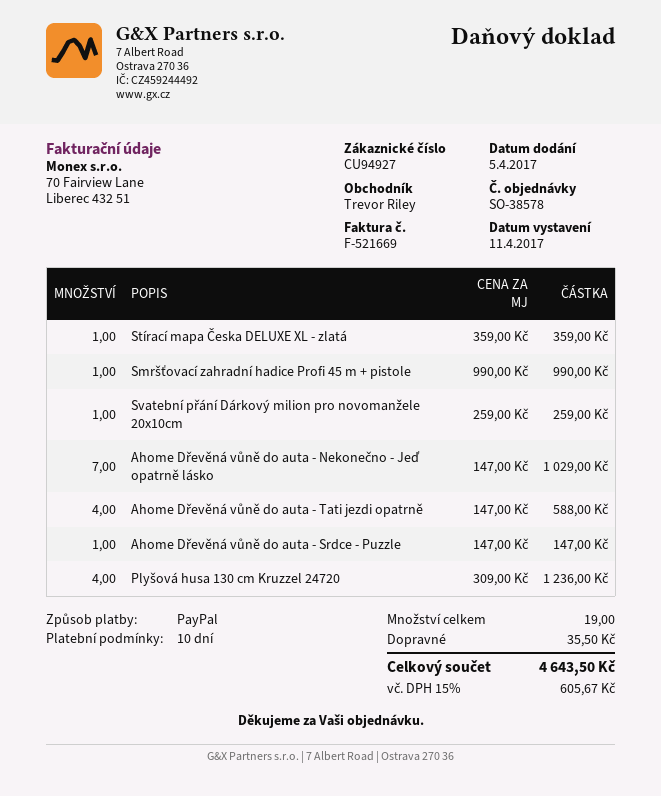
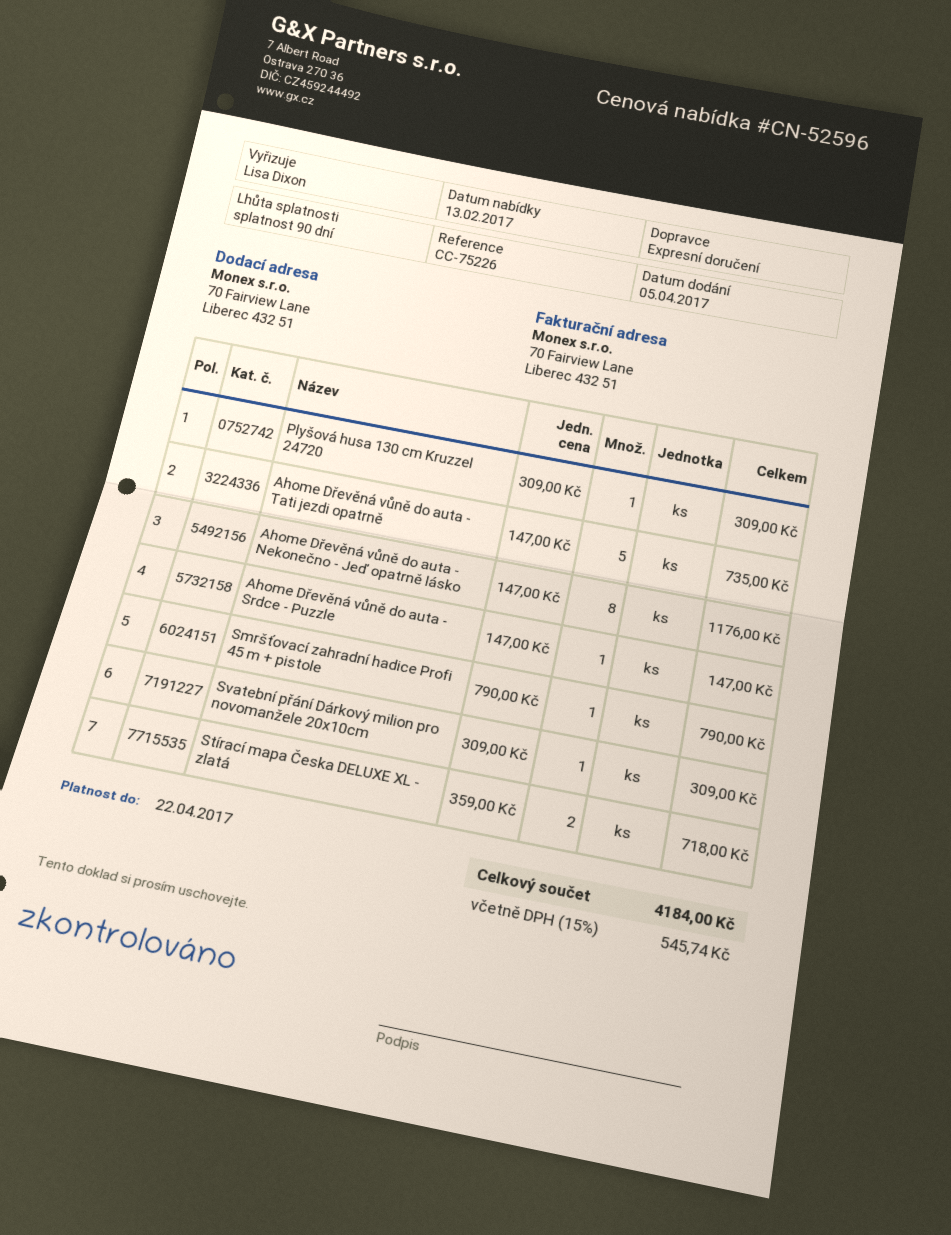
payment terms: 10 days -> 90 days
sales rep: Trevor Riley -> Lisa Dixon
Stírací mapa Česka DELUXE XL - zlatá: 1 x 359.00 = 359.00 -> 2 x 359.00 = 718.00
Smršťovací zahradní hadice Profi 45 m + pistole: 1 x 990.00 = 990.00 -> 1 x 790.00 = 790.00
Svatební přání Dárkový milion pro novomanžele 20x10cm: 1 x 259.00 = 259.00 -> 1 x 309.00 = 309.00
Ahome Dřevěná vůně do auta - Nekonečno - Jeď opatrně lásko: 7 x 147.00 = 1029.00 -> 8 x 147.00 = 1176.00
Ahome Dřevěná vůně do auta - Tati jezdi opatrně: 4 x 147.00 = 588.00 -> 5 x 147.00 = 735.00
Plyšová husa 130 cm Kruzzel 24720: 4 x 309.00 = 1236.00 -> 1 x 309.00 = 309.00
shipping: 35.50 -> none
tax: 15% = 605.67 -> 15% = 545.74
total: 4643.50 -> 4184.00

